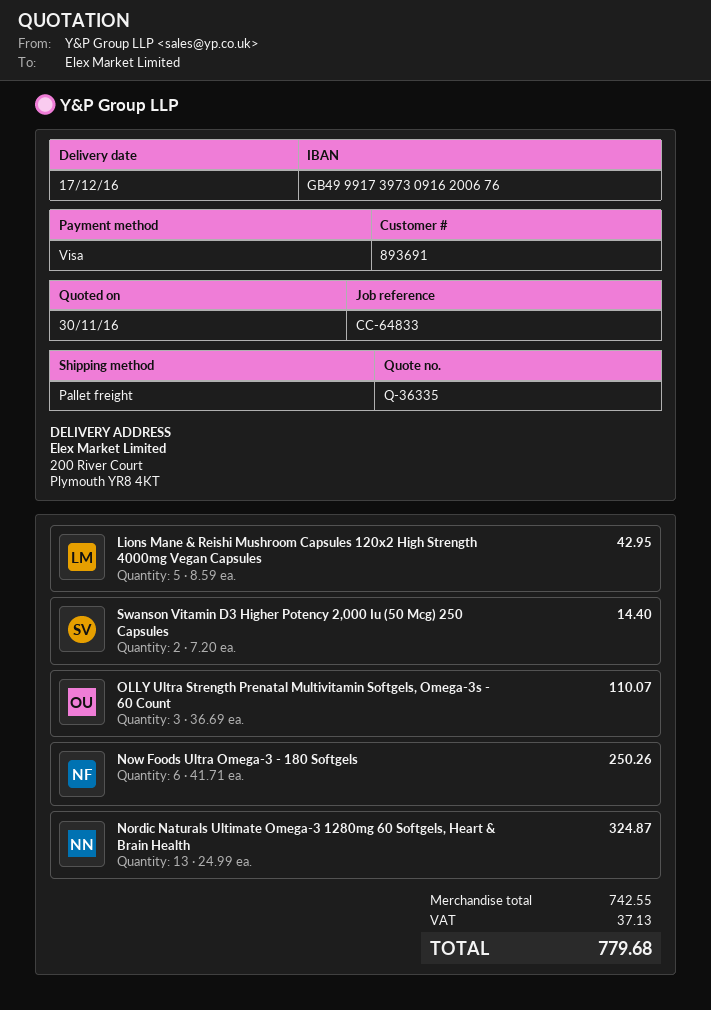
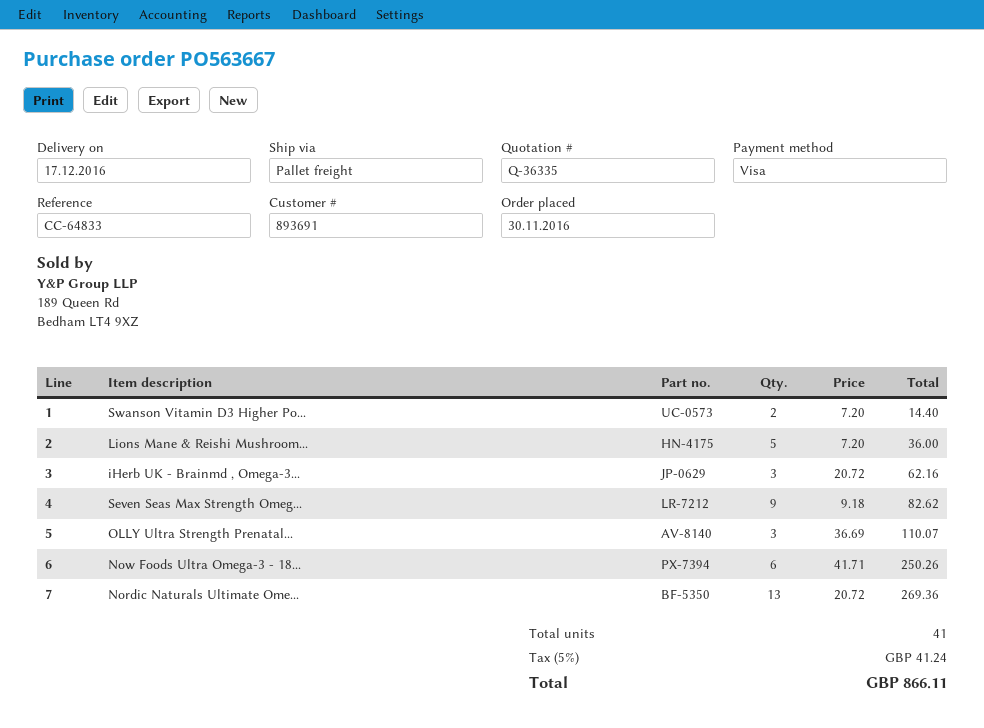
Lions Mane & Reishi Mushroom Capsules 120x2 High Strength 4000mg Vegan Capsules: 5 x 8.59 = 42.95 -> 5 x 7.20 = 36.00
Nordic Naturals Ultimate Omega-3 1280mg 60 Softgels, Heart & Brain Health: 13 x 24.99 = 324.87 -> 13 x 20.72 = 269.36
iHerb UK - Brainmd , Omega-3...: none -> 3 x 20.72 = 62.16
Seven Seas Max Strength Omeg...: none -> 9 x 9.18 = 82.62
tax: 37.13 -> 41.24
total: 779.68 -> 866.11

